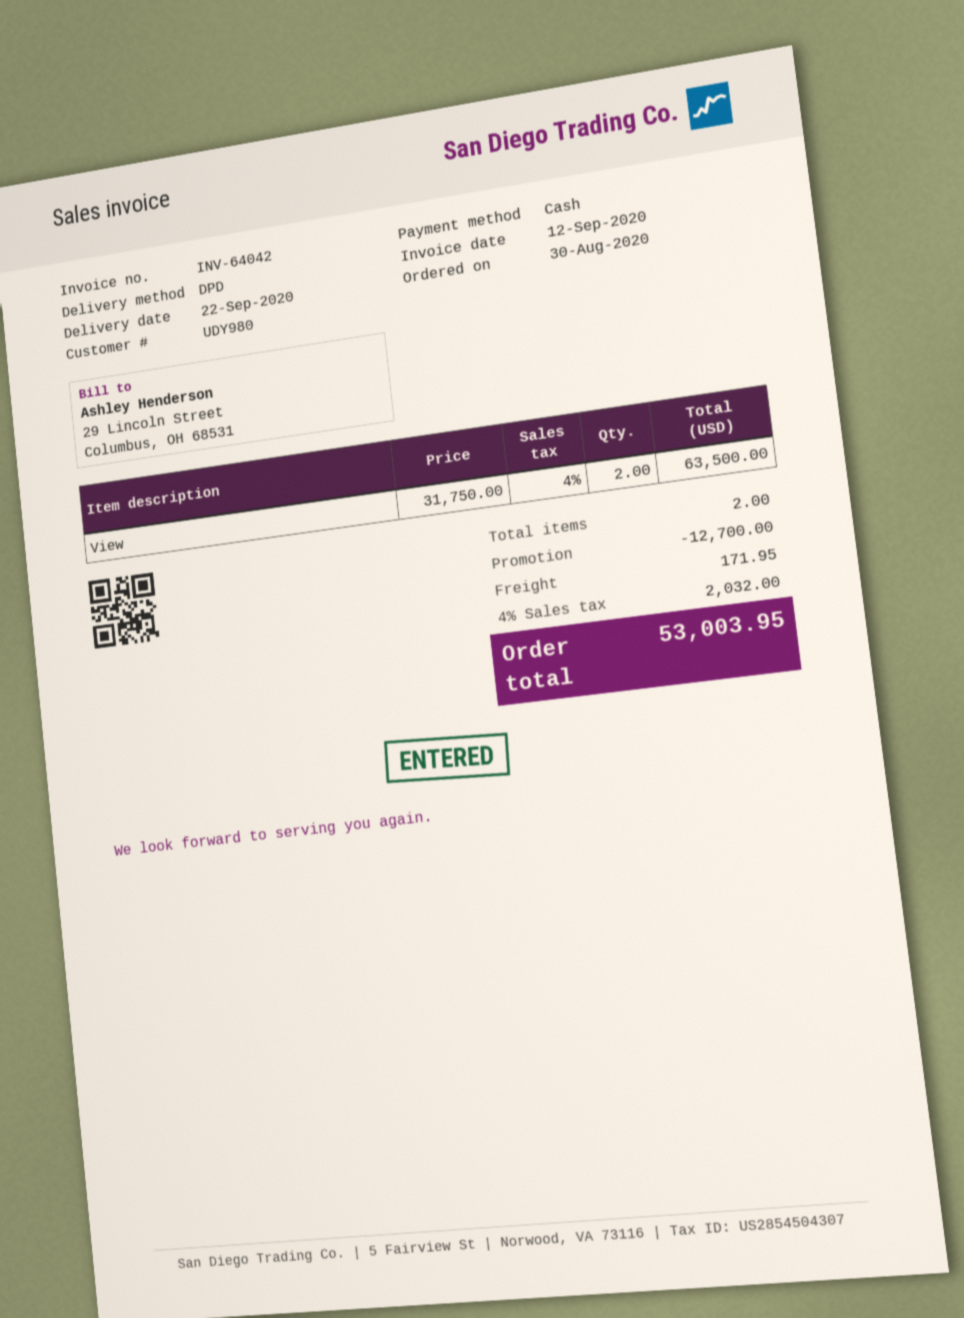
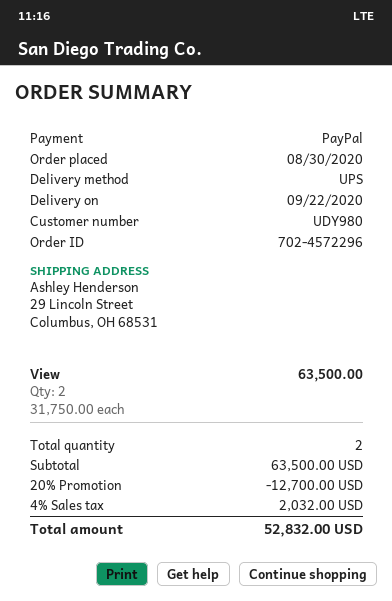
payment method: cash -> PayPal
shipping method: DPD -> UPS
shipping: 171.95 -> none
total: 53003.95 -> 52832.00

